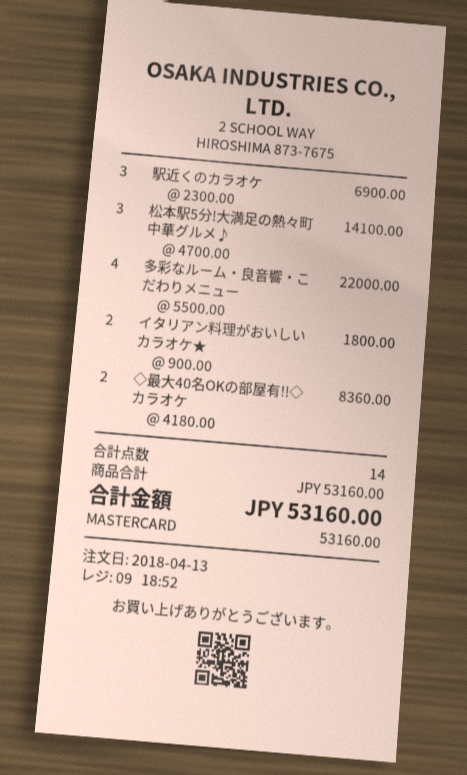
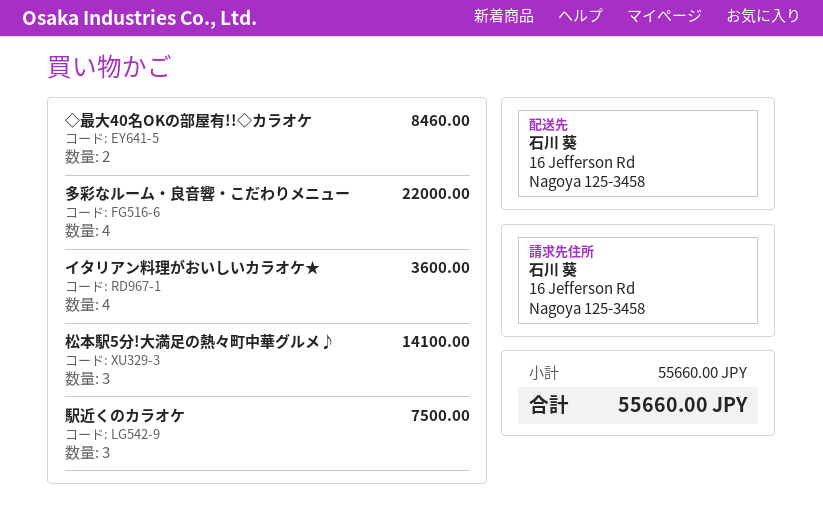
駅近くのカラオケ: 3 for 6900.00 -> 3 for 7500.00
イタリアン料理がおいしいカラオケ★: 2 for 1800.00 -> 4 for 3600.00
◇最大40名OKの部屋有!!◇カラオケ: 2 for 8360.00 -> 2 for 8460.00
subtotal: 53160.00 -> 55660.00
total: 53160.00 -> 55660.00

